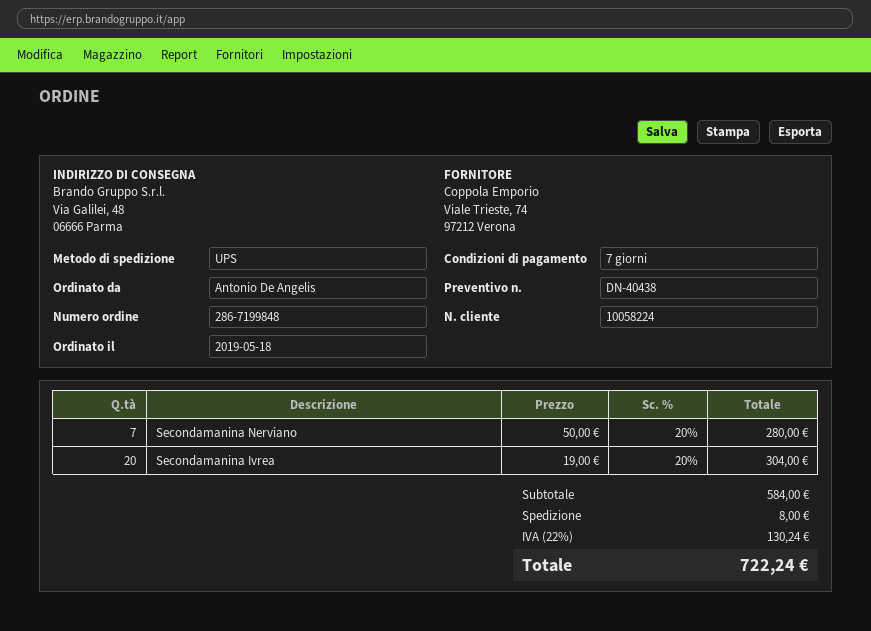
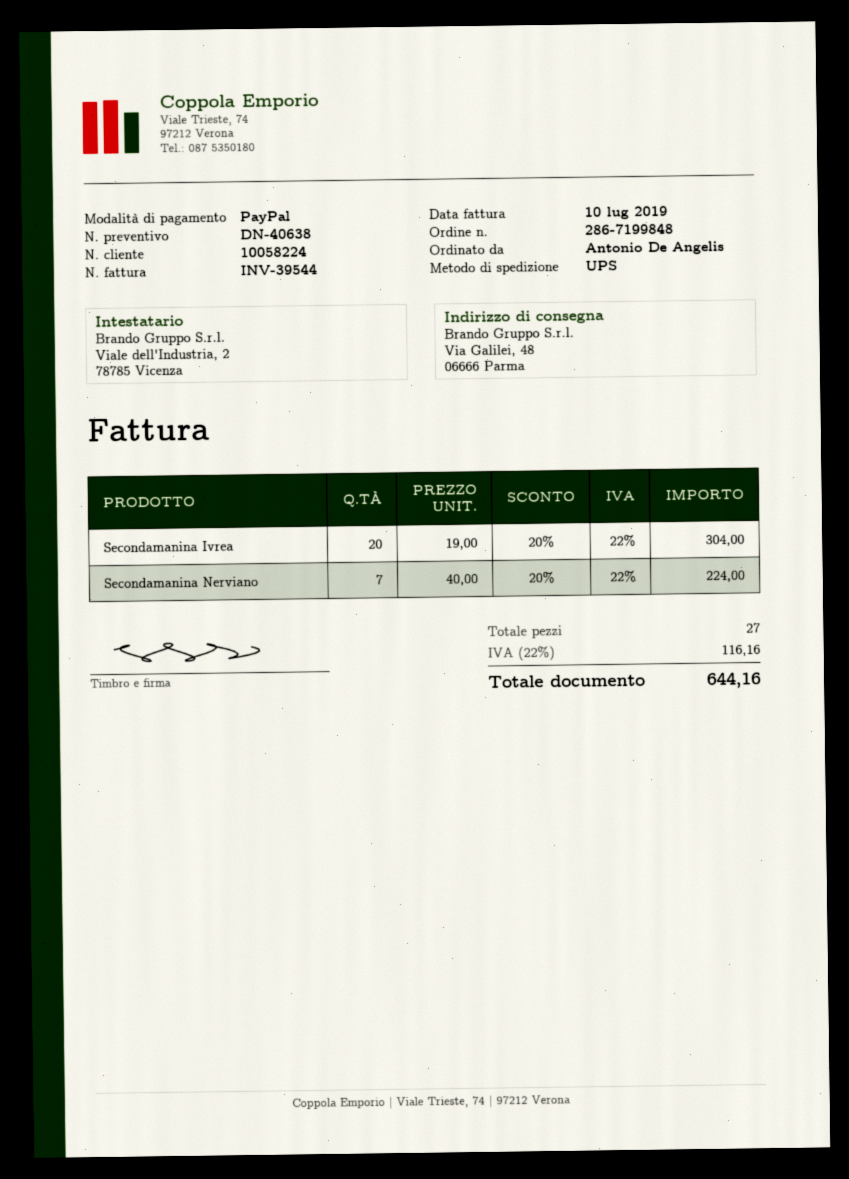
quote number: DN-40438 -> DN-40638
Secondamanina Nerviano: 7 x 50.00 - 20% = 280.00 -> 7 x 40.00 - 20% = 224.00
shipping: 8.00 -> none
tax: 22% = 130.24 -> 22% = 116.16
total: 722.24 -> 644.16

